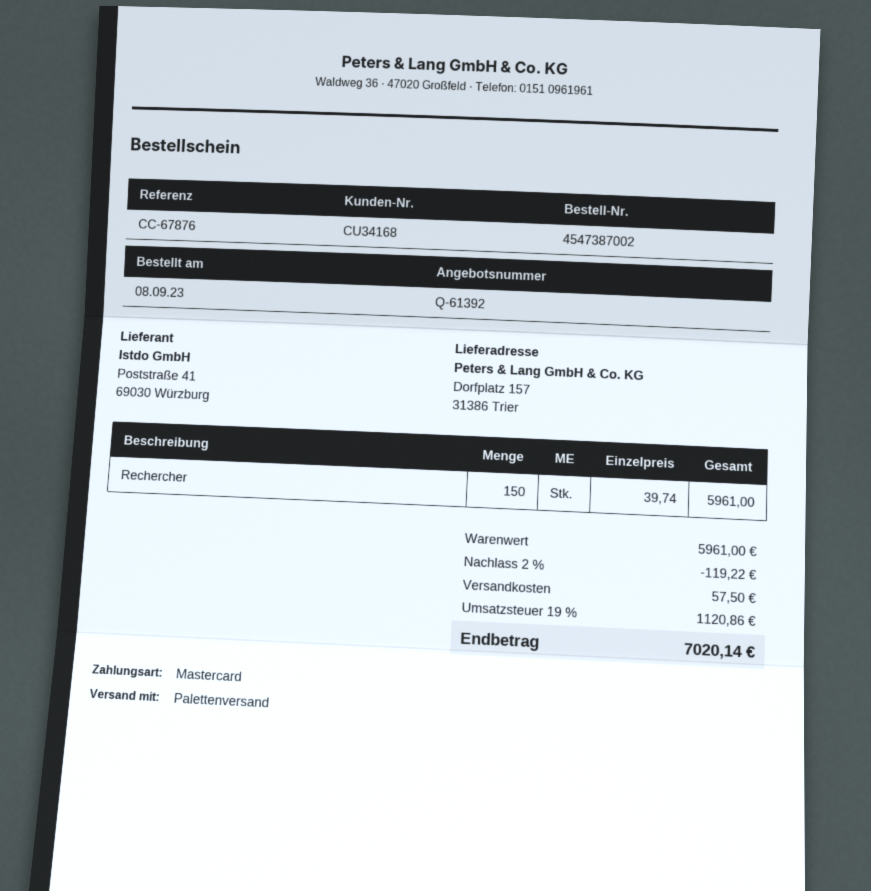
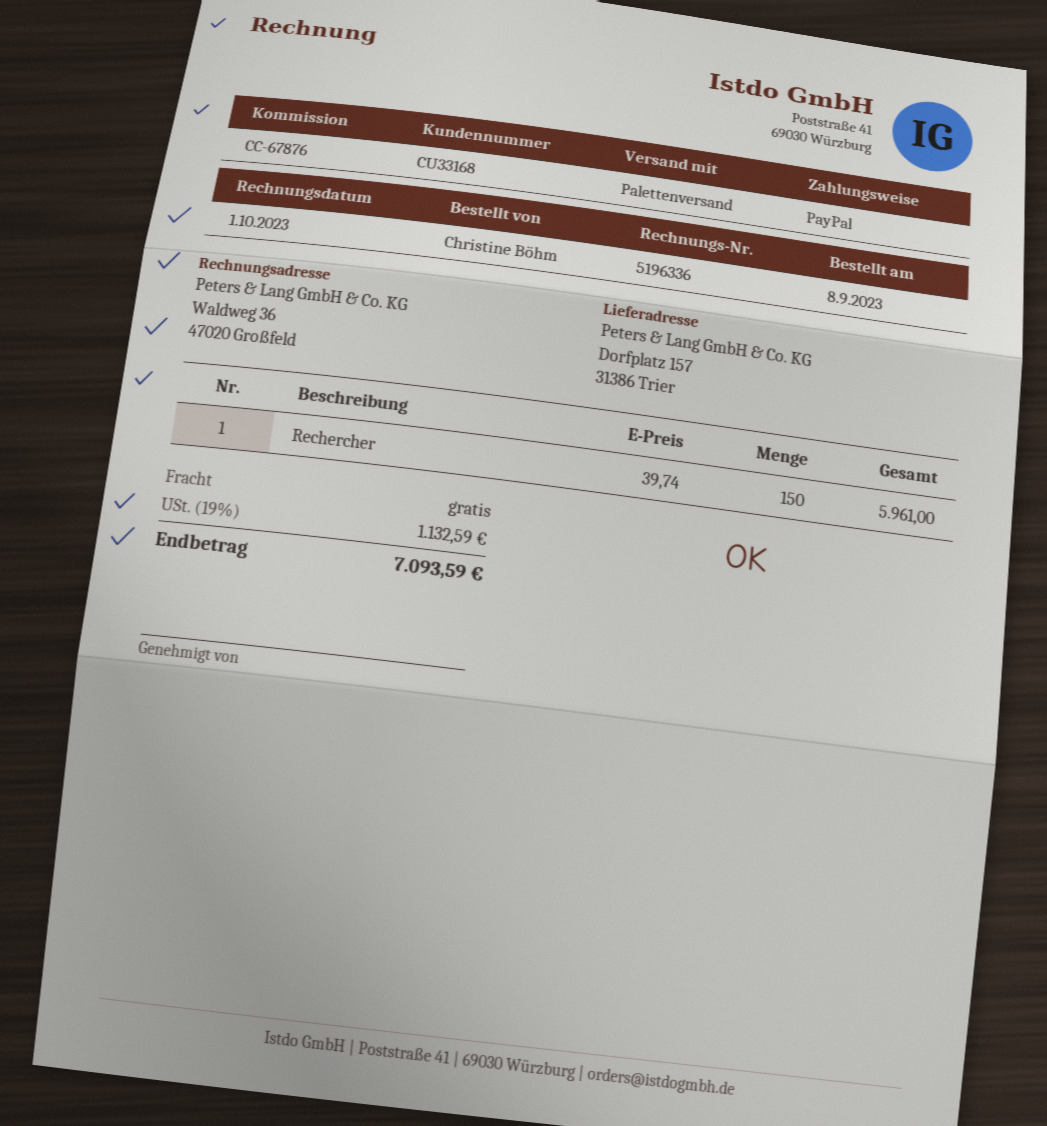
customer number: CU34168 -> CU33168
payment method: Mastercard -> PayPal
discount: 2% = 119.22 -> none
shipping: 57.50 -> 0.00
tax: 19% = 1120.86 -> 19% = 1132.59
total: 7020.14 -> 7093.59

